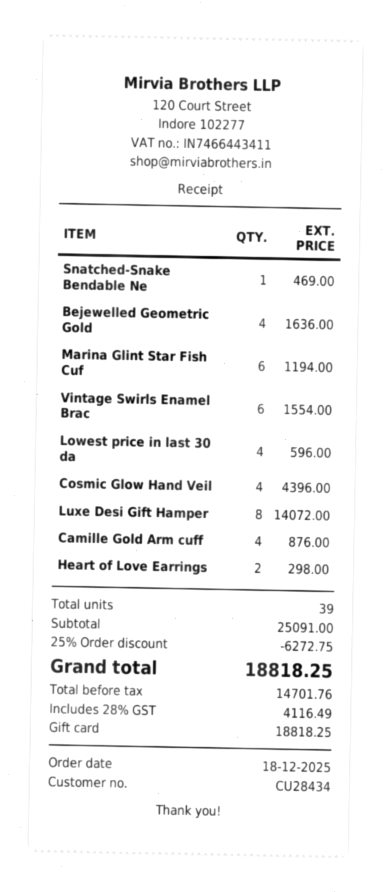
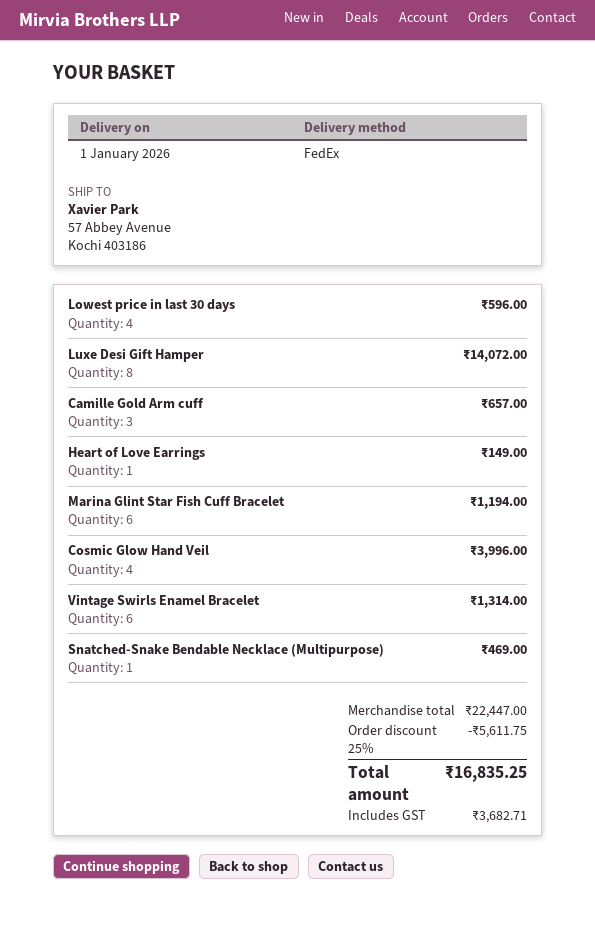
Bejewelled Geometric Gold: 4 for 1636.00 -> none
Vintage Swirls Enamel Brac: 6 for 1554.00 -> 6 for 1314.00
Cosmic Glow Hand Veil: 4 for 4396.00 -> 4 for 3996.00
Camille Gold Arm cuff: 4 for 876.00 -> 3 for 657.00
Heart of Love Earrings: 2 for 298.00 -> 1 for 149.00
subtotal: 25091.00 -> 22447.00
discount: 25% = 6272.75 -> 25% = 5611.75
tax: 4116.49 -> 3682.71
total: 18818.25 -> 16835.25

